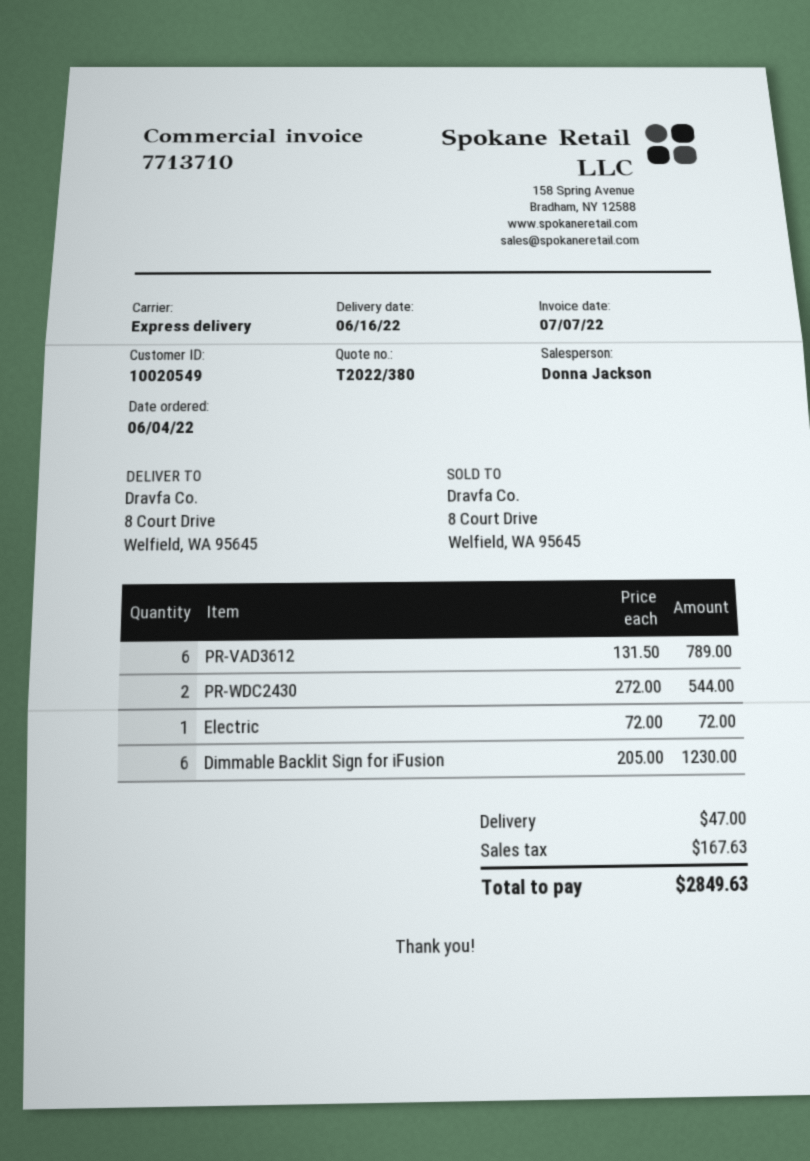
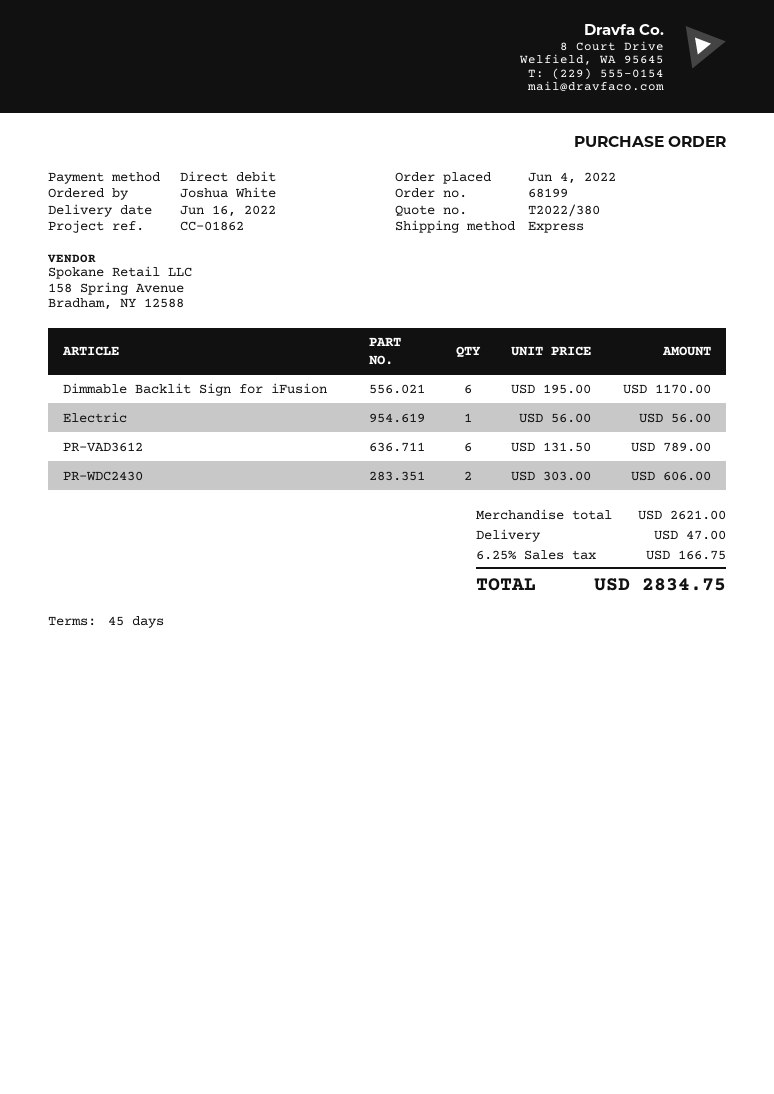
PR-WDC2430: 2 x 272.00 = 544.00 -> 2 x 303.00 = 606.00
Electric: 1 x 72.00 = 72.00 -> 1 x 56.00 = 56.00
Dimmable Backlit Sign for iFusion: 6 x 205.00 = 1230.00 -> 6 x 195.00 = 1170.00
tax: 167.63 -> 166.75
total: 2849.63 -> 2834.75

